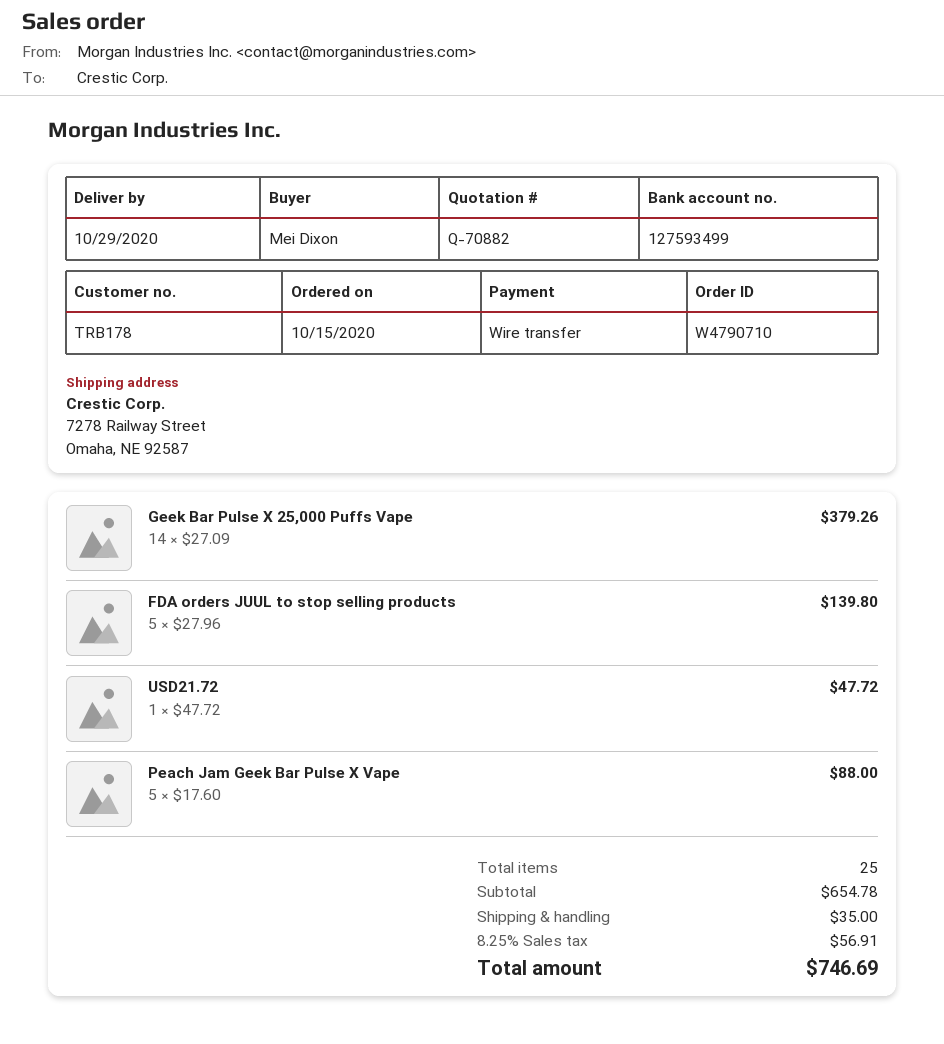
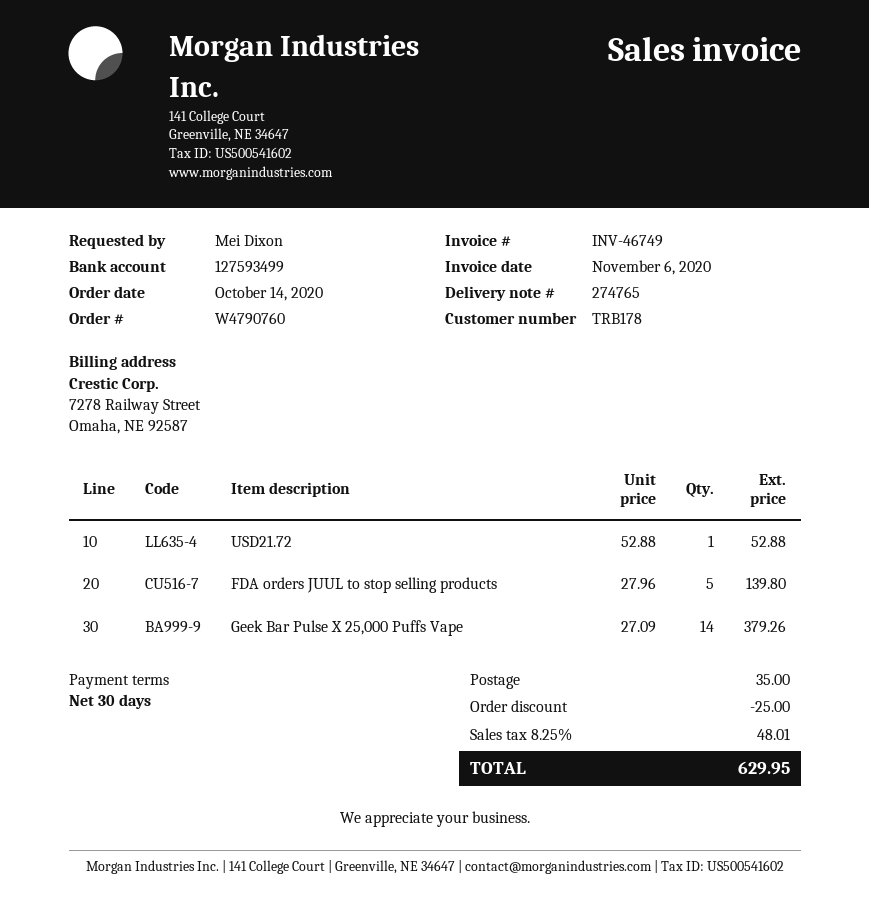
order number: W4790710 -> W4790760
order date: 2020-10-15 -> 2020-10-14
USD21.72: 1 x 47.72 = 47.72 -> 1 x 52.88 = 52.88
Peach Jam Geek Bar Pulse X Vape: 5 x 17.60 = 88.00 -> none
discount: none -> 25.00
tax: 8.25% = 56.91 -> 8.25% = 48.01
total: 746.69 -> 629.95

